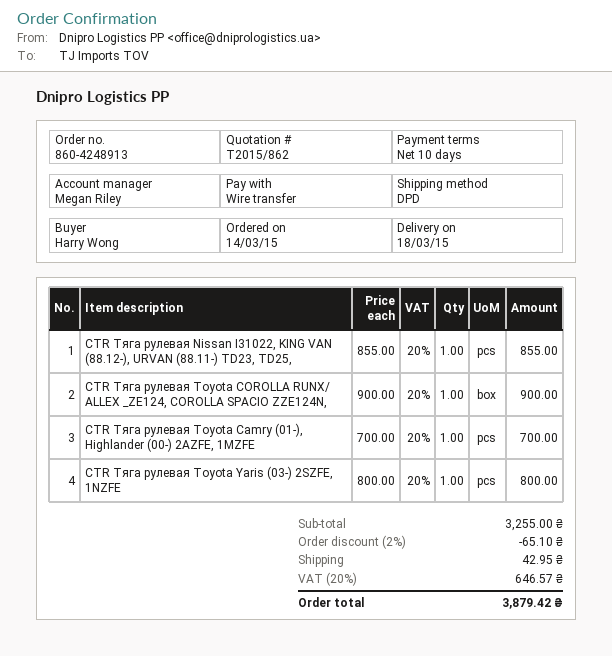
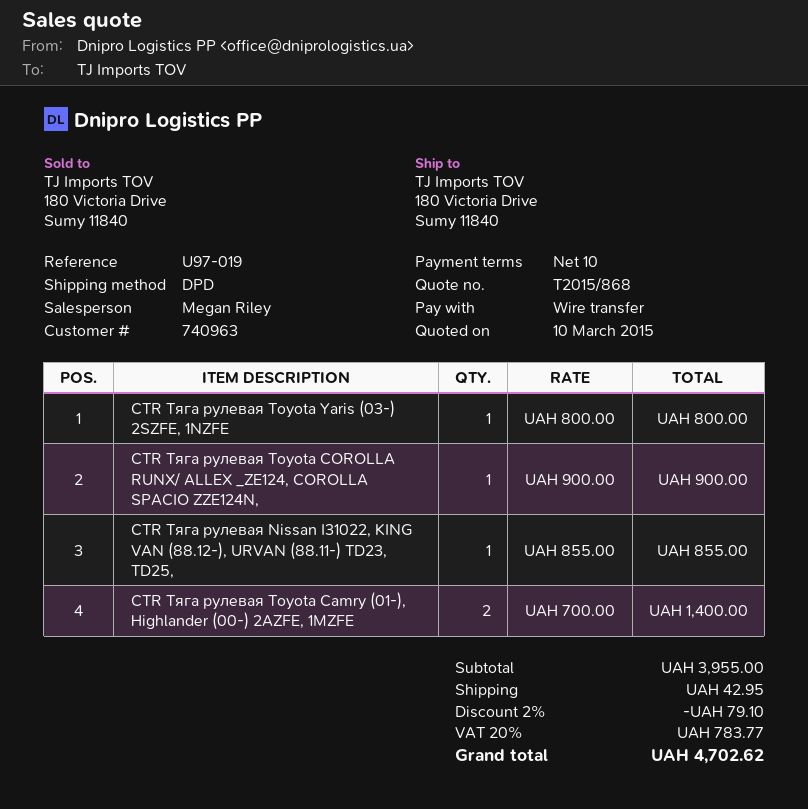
quote number: T2015/862 -> T2015/868
CTR Тяга рулевая Toyota Camry (01-), Highlander (00-) 2AZFE, 1MZFE: 1 x 700.00 = 700.00 -> 2 x 700.00 = 1400.00
subtotal: 3255.00 -> 3955.00
discount: 2% = 65.10 -> 2% = 79.10
tax: 20% = 646.57 -> 20% = 783.77
total: 3879.42 -> 4702.62

